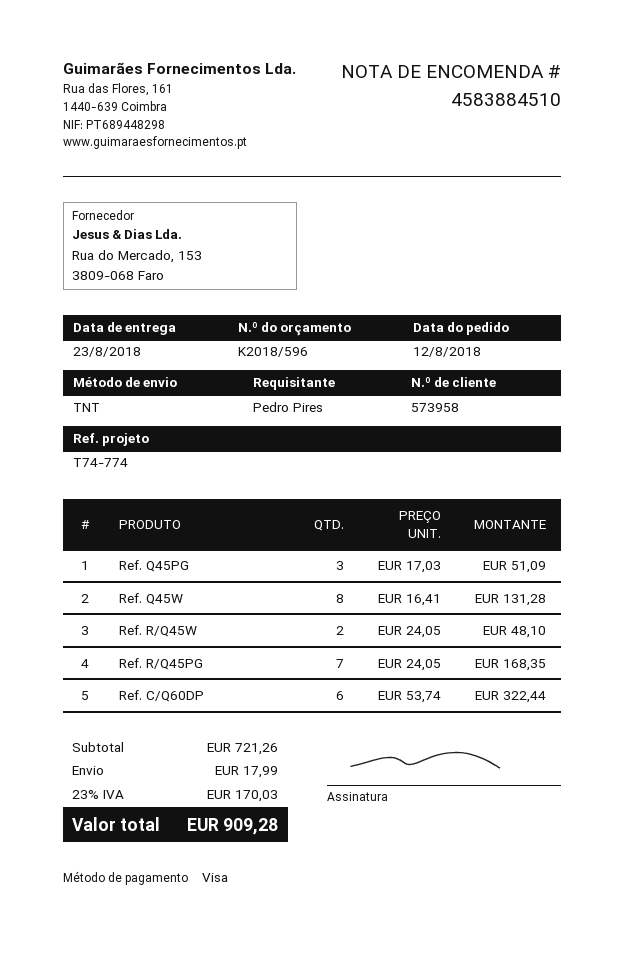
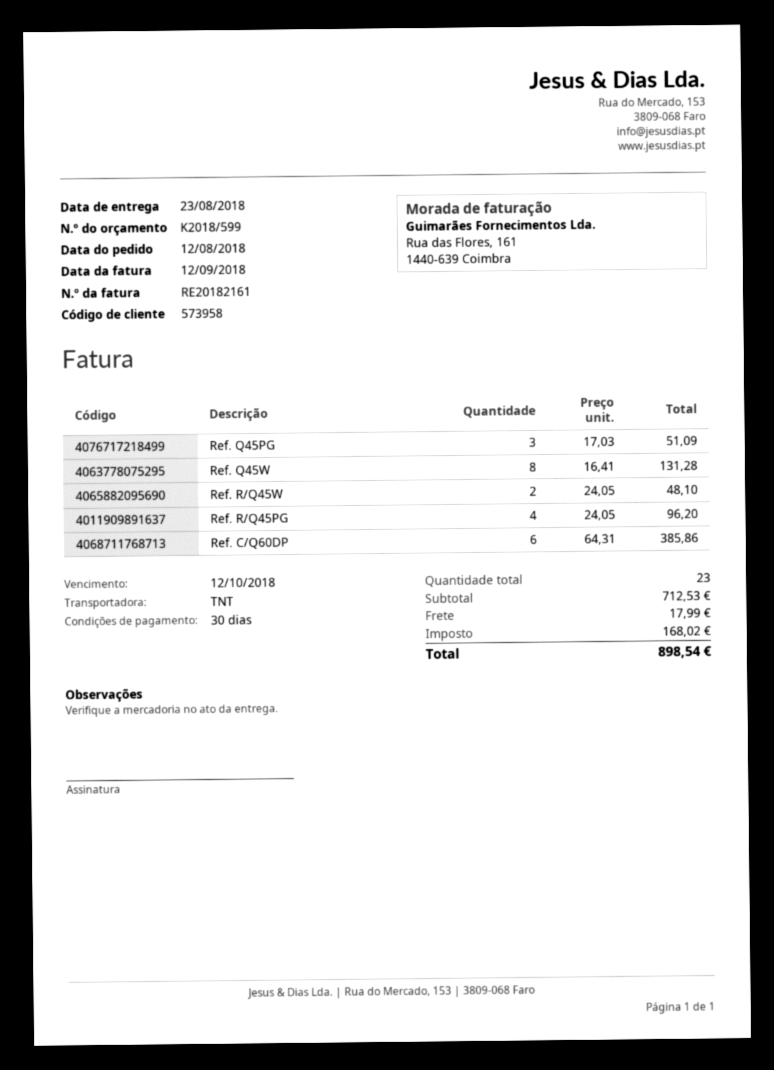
quote number: K2018/596 -> K2018/599
Ref. R/Q45PG: 7 x 24.05 = 168.35 -> 4 x 24.05 = 96.20
Ref. C/Q60DP: 6 x 53.74 = 322.44 -> 6 x 64.31 = 385.86
subtotal: 721.26 -> 712.53
tax: 170.03 -> 168.02
total: 909.28 -> 898.54

